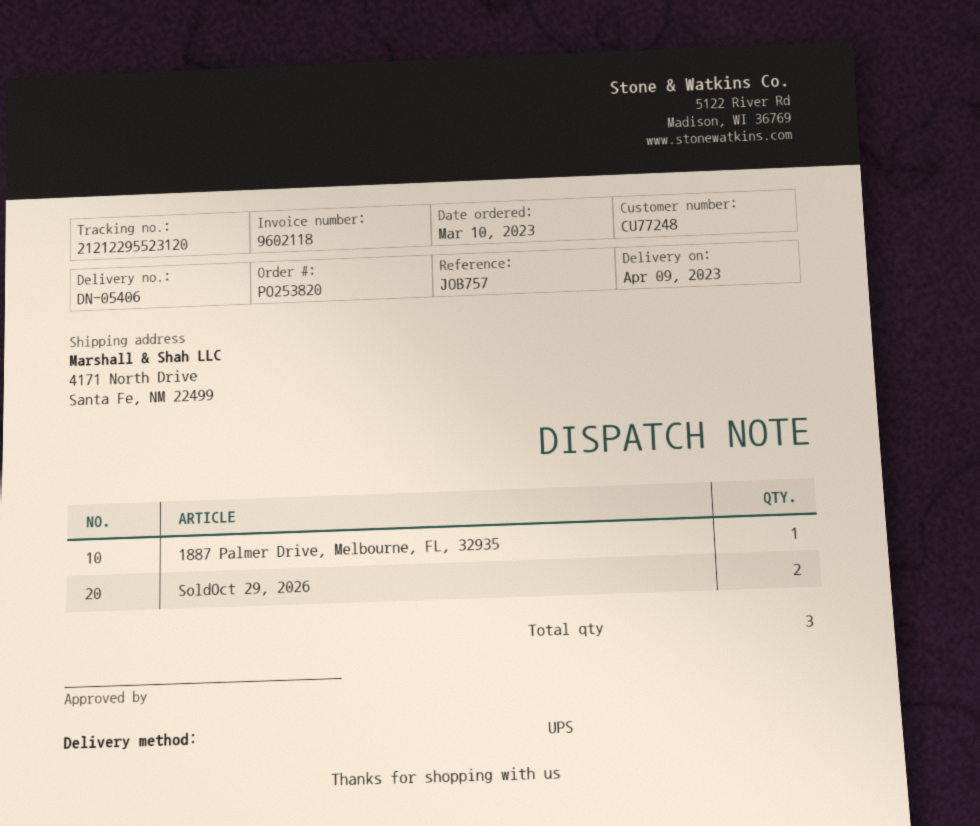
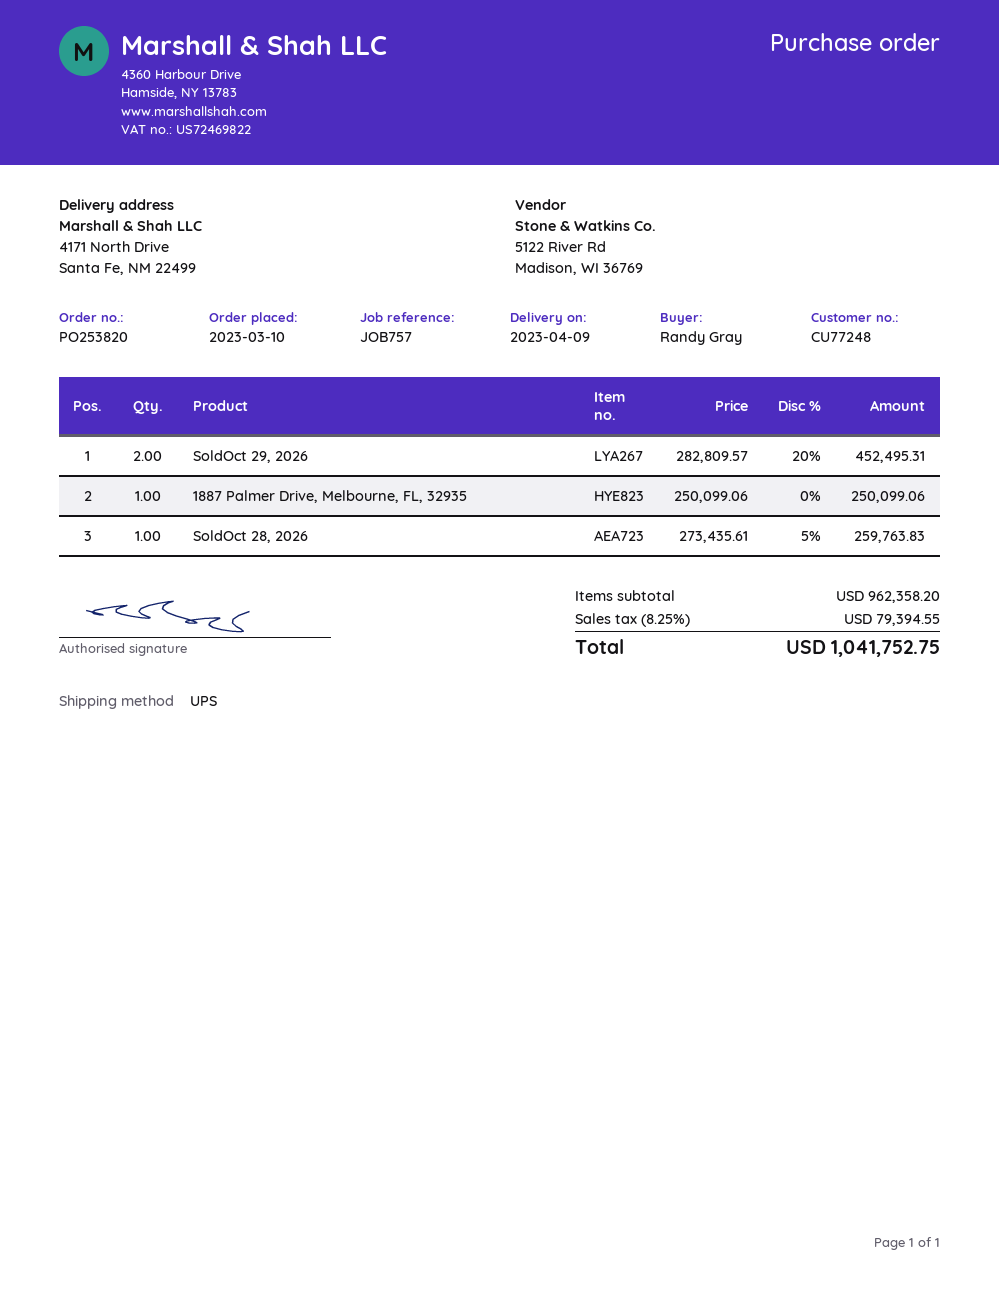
SoldOct 28, 2026: none -> 1

